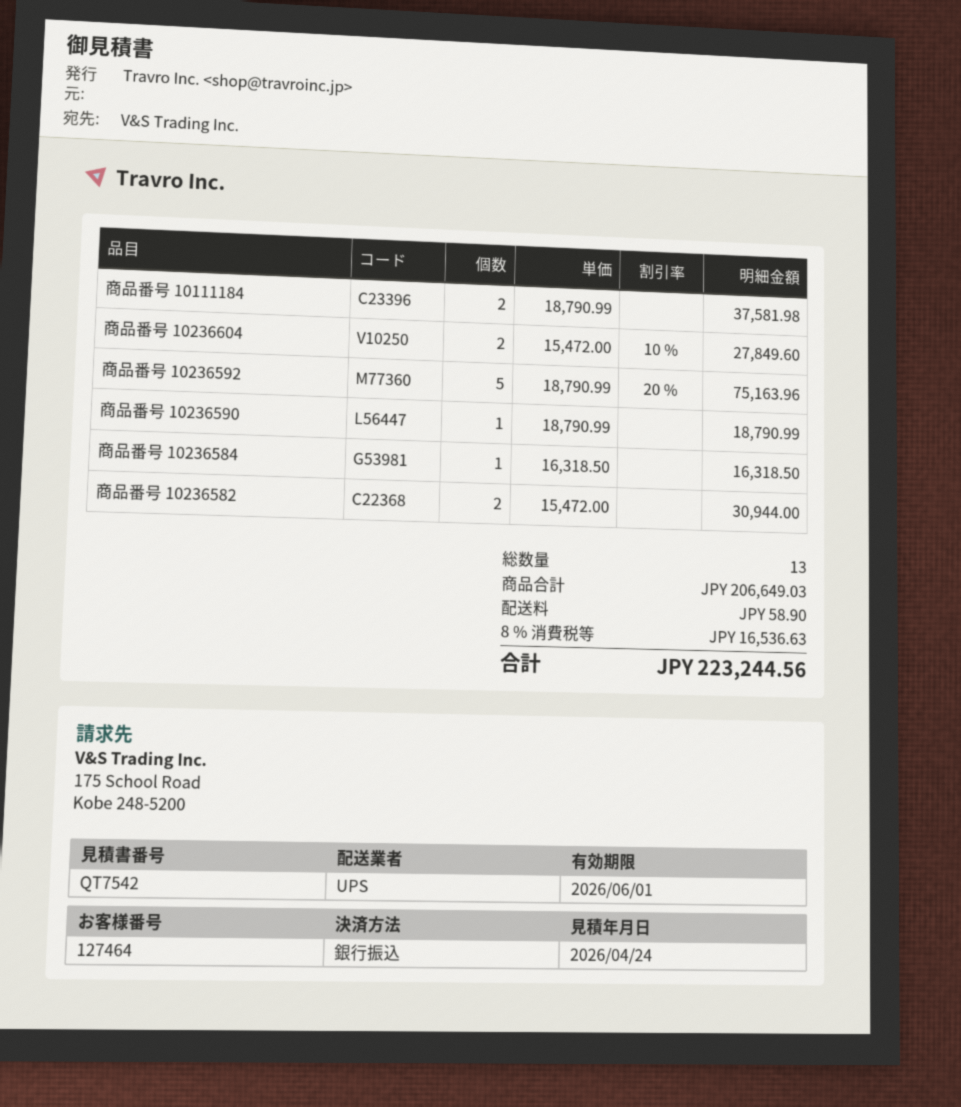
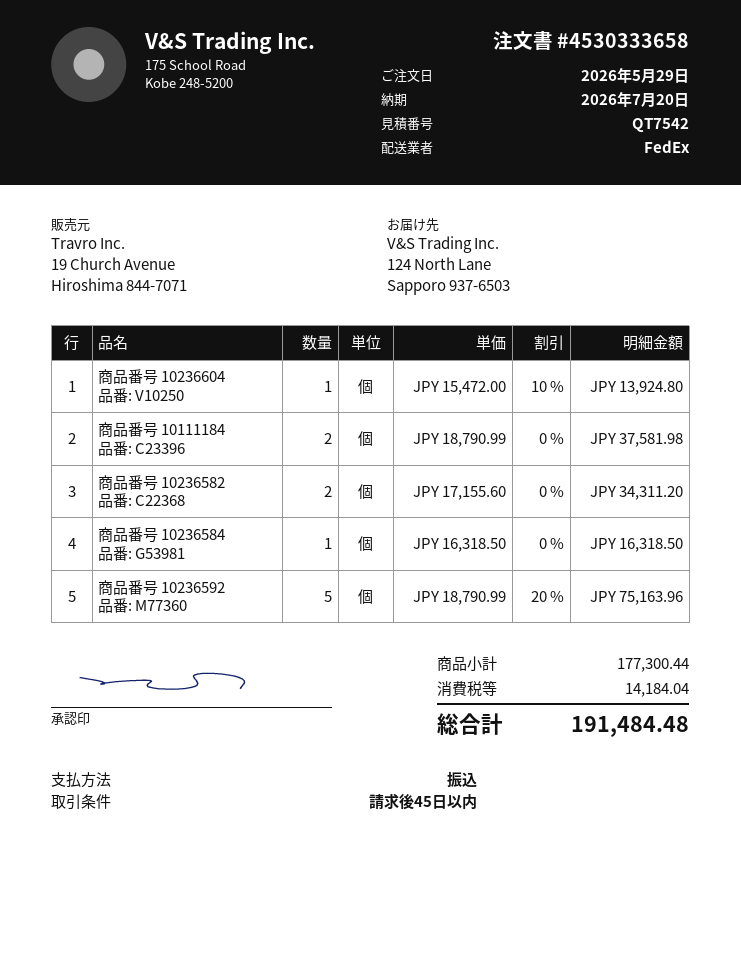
shipping method: UPS -> FedEx
商品番号 10236604: 2 x 15472.00 - 10% = 27849.60 -> 1 x 15472.00 - 10% = 13924.80
商品番号 10236590: 1 x 18790.99 = 18790.99 -> none
商品番号 10236582: 2 x 15472.00 = 30944.00 -> 2 x 17155.60 = 34311.20
subtotal: 206649.03 -> 177300.44
shipping: 58.90 -> none
tax: 16536.63 -> 14184.04
total: 223244.56 -> 191484.48

